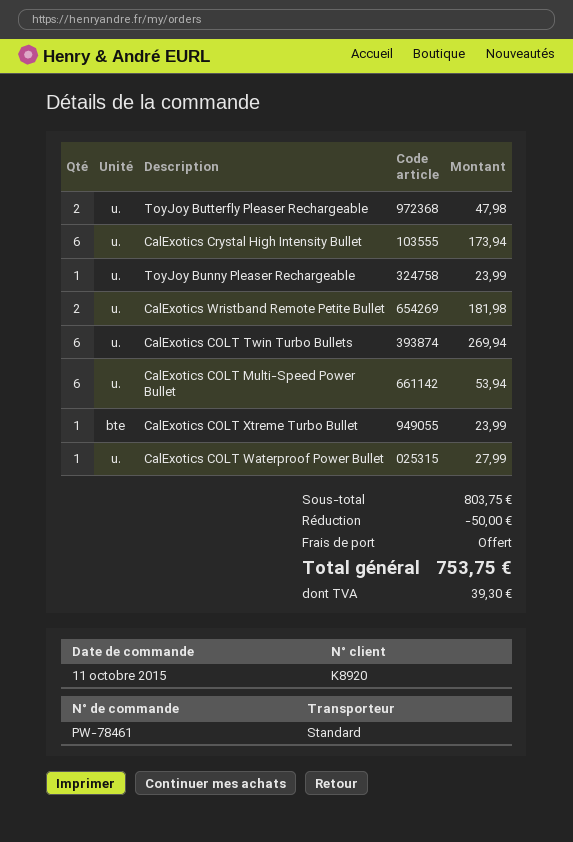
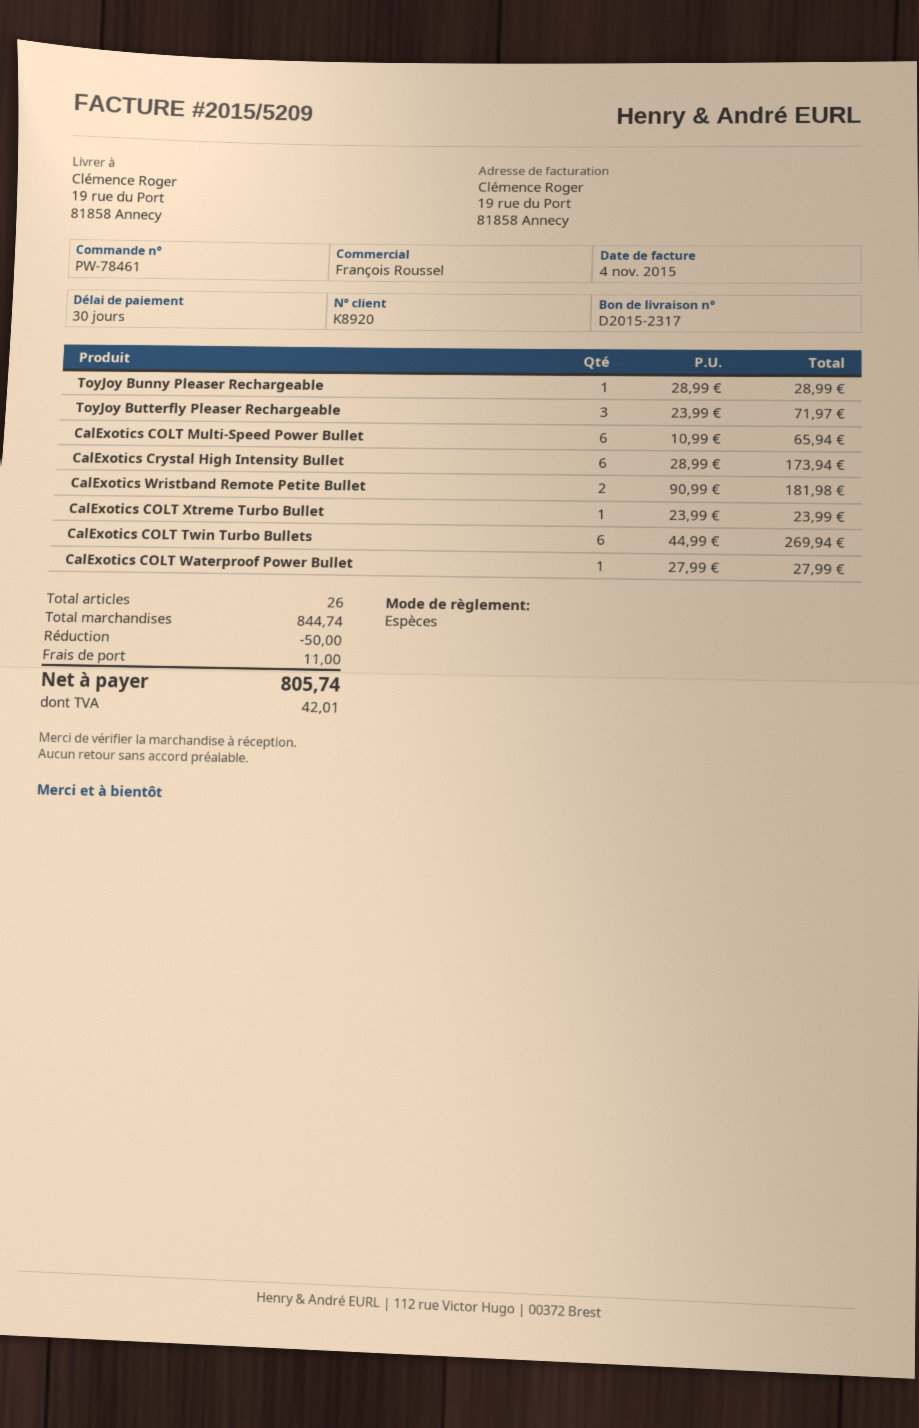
ToyJoy Butterfly Pleaser Rechargeable: 2 for 47.98 -> 3 for 71.97
ToyJoy Bunny Pleaser Rechargeable: 1 for 23.99 -> 1 for 28.99
CalExotics COLT Multi-Speed Power Bullet: 6 for 53.94 -> 6 for 65.94
subtotal: 803.75 -> 844.74
shipping: 0.00 -> 11.00
tax: 39.30 -> 42.01
total: 753.75 -> 805.74

